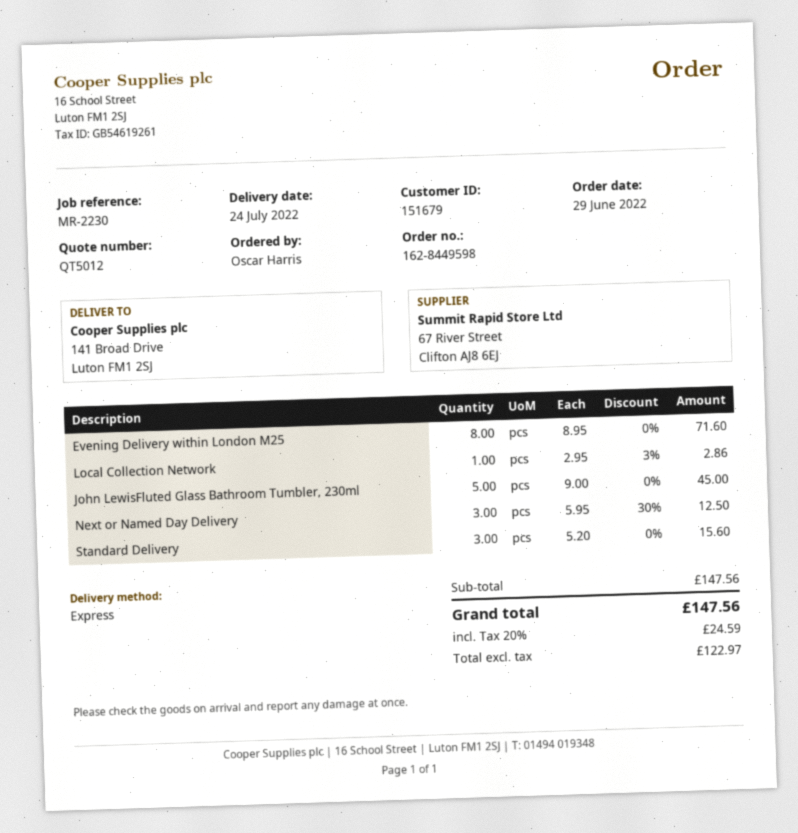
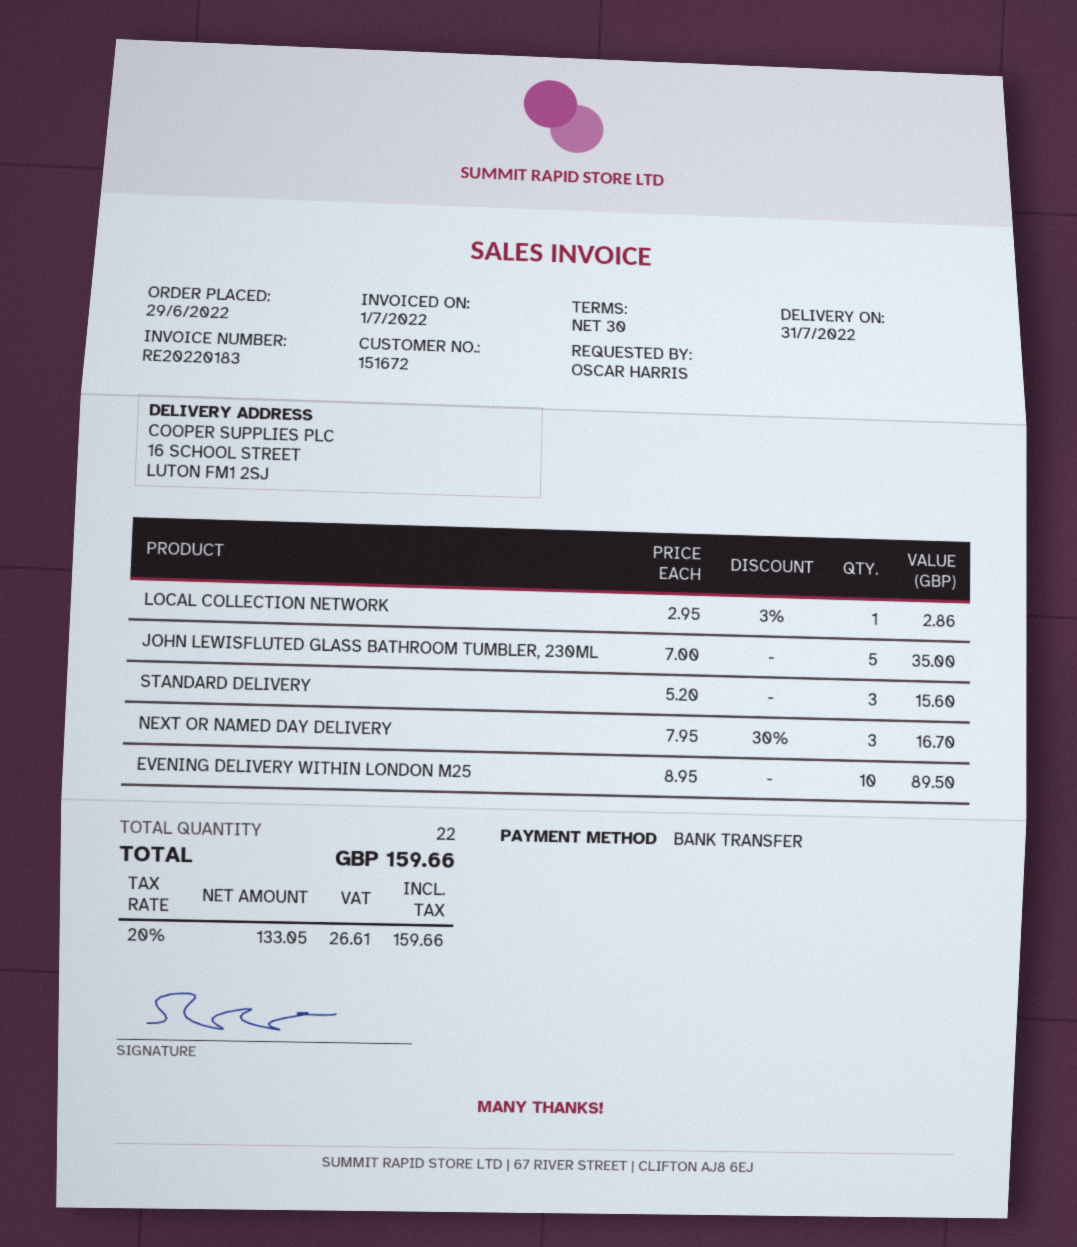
delivery date: 2022-07-24 -> 2022-07-31
customer number: 151679 -> 151672
ship to: 141 Broad Drive, Luton FM1 2SJ -> 16 SCHOOL STREET, LUTON FM1 2SJ
Evening Delivery within London M25: 8 x 8.95 = 71.60 -> 10 x 8.95 = 89.50
John LewisFluted Glass Bathroom Tumbler, 230ml: 5 x 9.00 = 45.00 -> 5 x 7.00 = 35.00
Next or Named Day Delivery: 3 x 5.95 - 30% = 12.50 -> 3 x 7.95 - 30% = 16.70
net: 122.97 -> 133.05
tax: 20% = 24.59 -> 20% = 26.61
total: 147.56 -> 159.66

